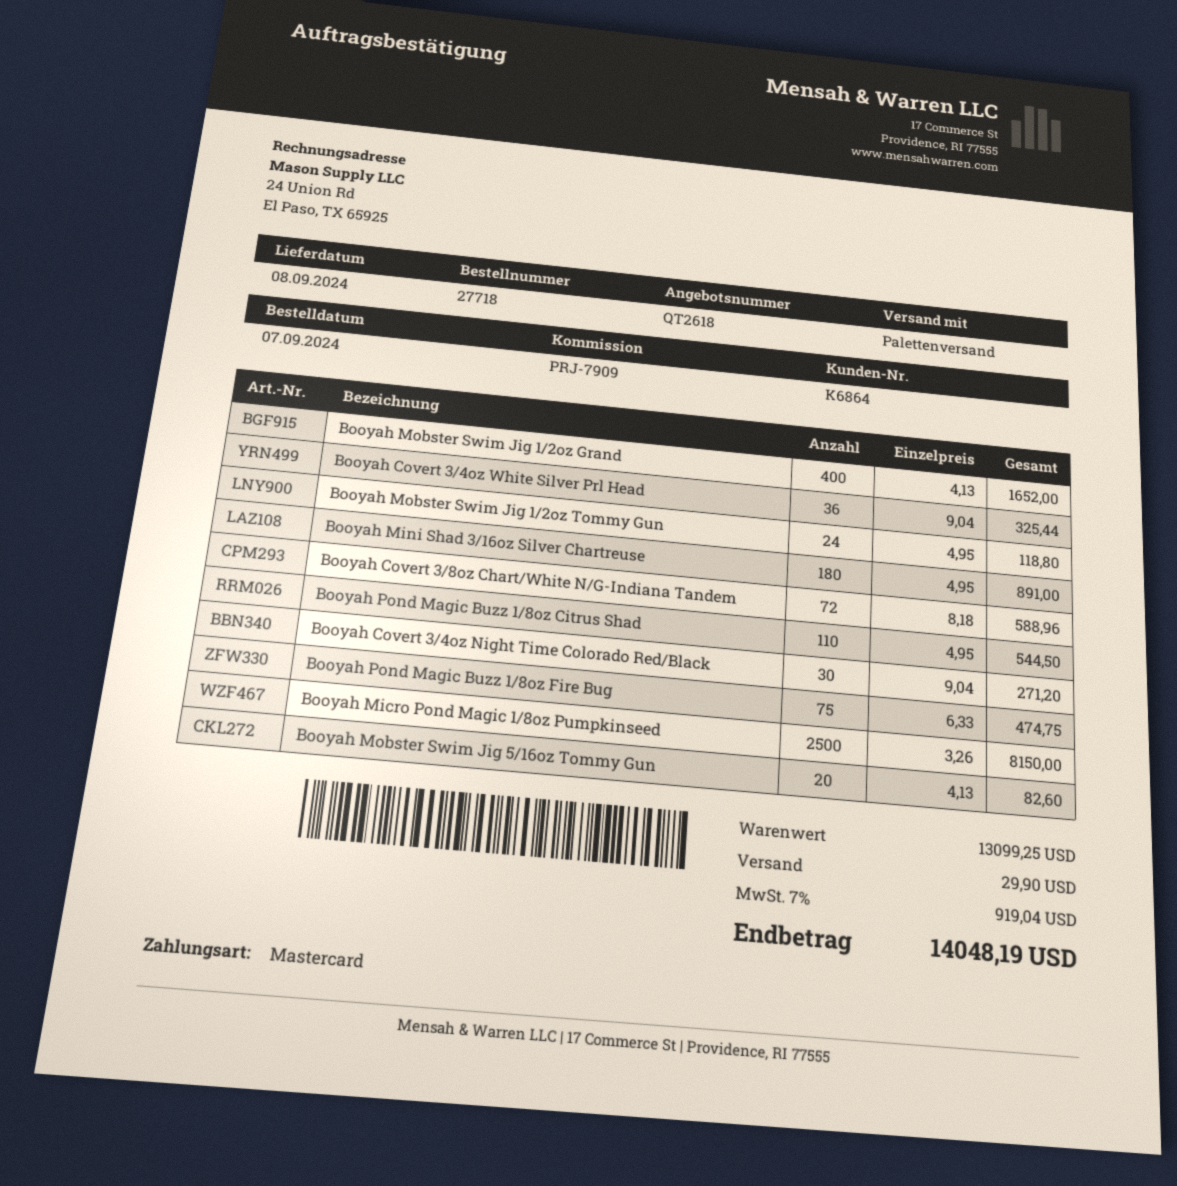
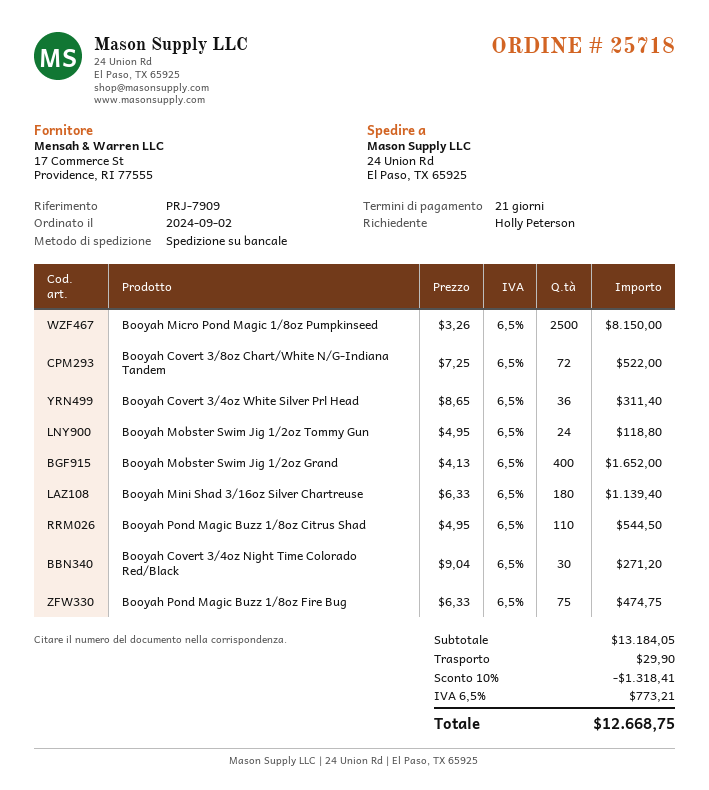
order number: 27718 -> 25718
order date: 2024-09-07 -> 2024-09-02
Booyah Covert 3/4oz White Silver Prl Head: 36 x 9.04 = 325.44 -> 36 x 8.65 = 311.40
Booyah Mini Shad 3/16oz Silver Chartreuse: 180 x 4.95 = 891.00 -> 180 x 6.33 = 1139.40
Booyah Covert 3/8oz Chart/White N/G-Indiana Tandem: 72 x 8.18 = 588.96 -> 72 x 7.25 = 522.00
Booyah Mobster Swim Jig 5/16oz Tommy Gun: 20 x 4.13 = 82.60 -> none
subtotal: 13099.25 -> 13184.05
discount: none -> 10% = 1318.41
tax: 7% = 919.04 -> 6.5% = 773.21
total: 14048.19 -> 12668.75

